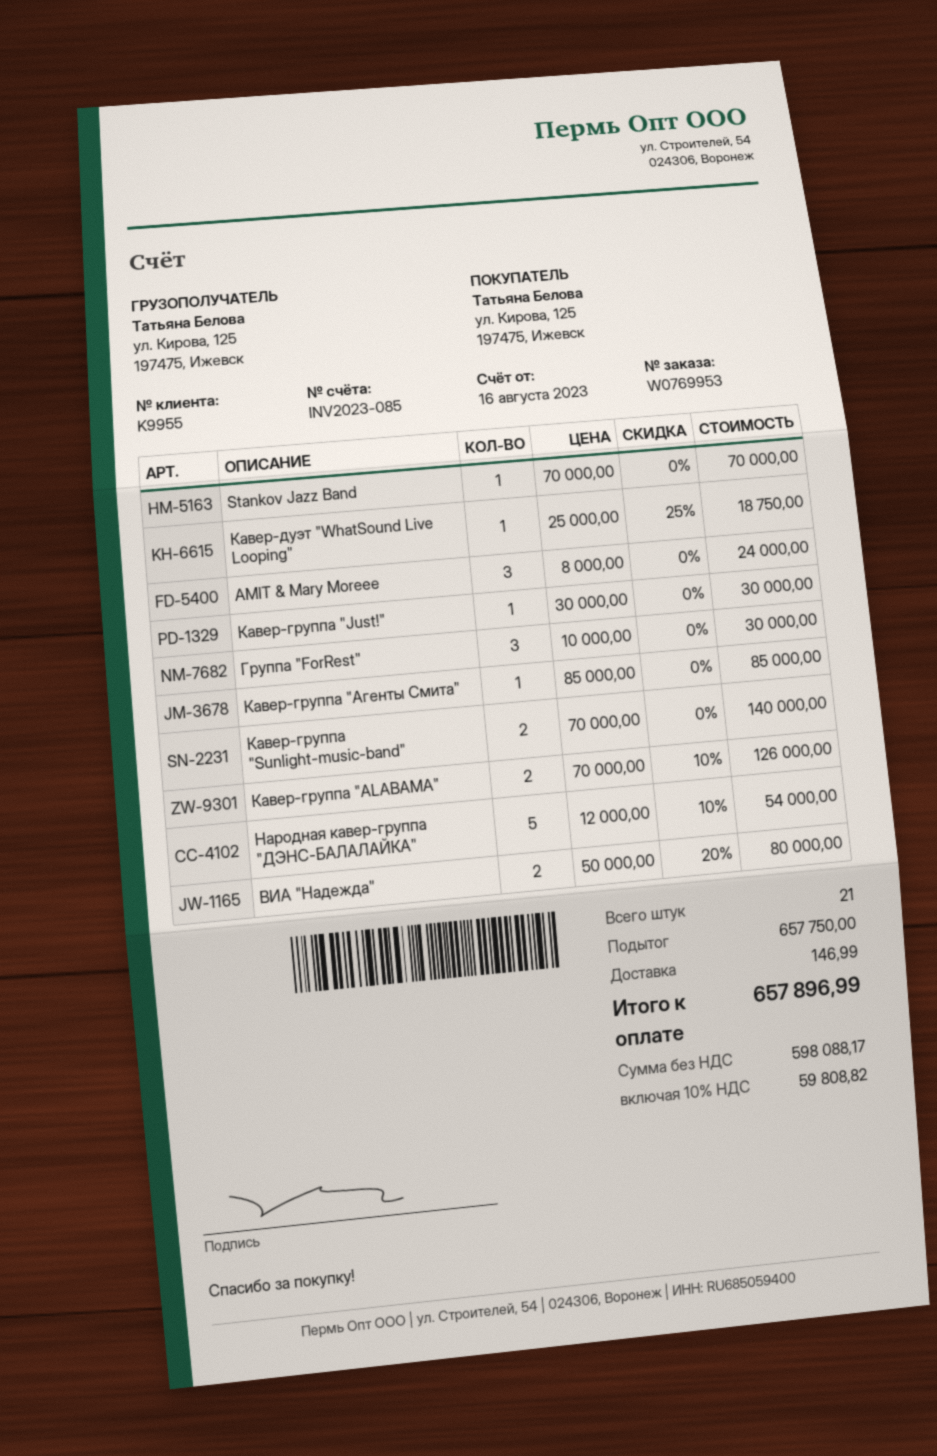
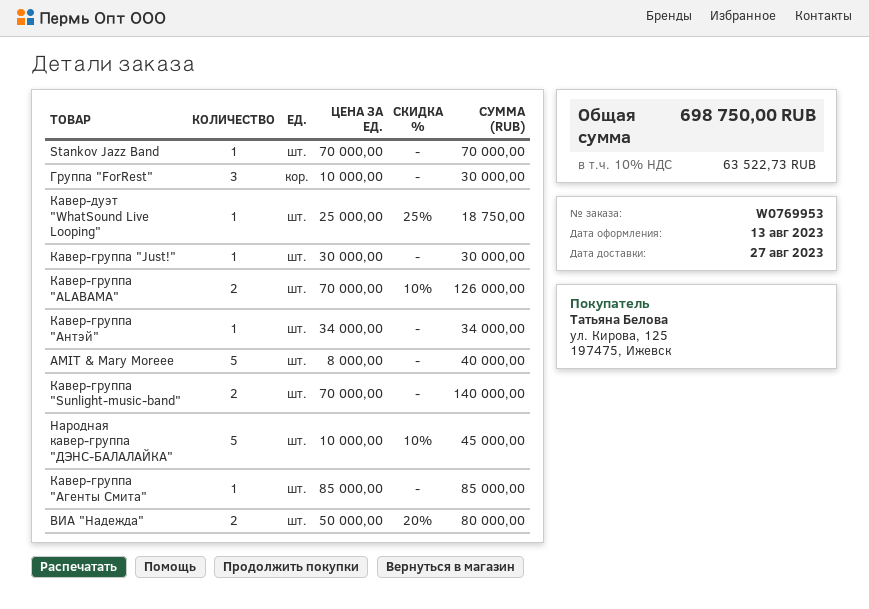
AMIT & Mary Moreee: 3 x 8000.00 = 24000.00 -> 5 x 8000.00 = 40000.00
Народная кавер-группа "ДЭНС-БАЛАЛАЙКА": 5 x 12000.00 - 10% = 54000.00 -> 5 x 10000.00 - 10% = 45000.00
Кавер-группа "Антэй": none -> 1 x 34000.00 = 34000.00
shipping: 146.99 -> none
tax: 10% = 59808.82 -> 10% = 63522.73
total: 657896.99 -> 698750.00

